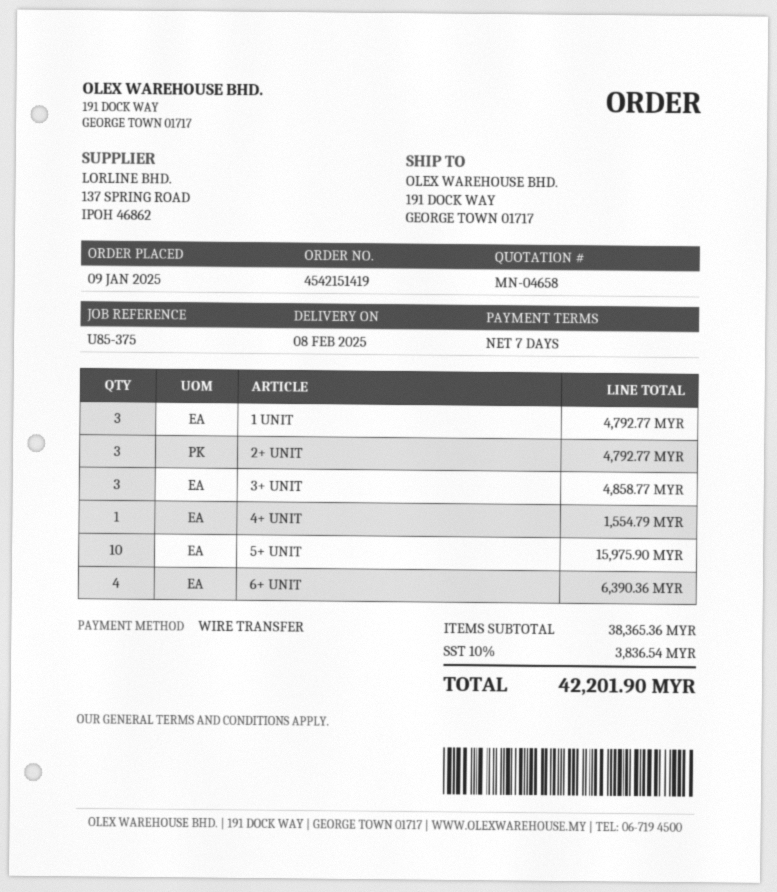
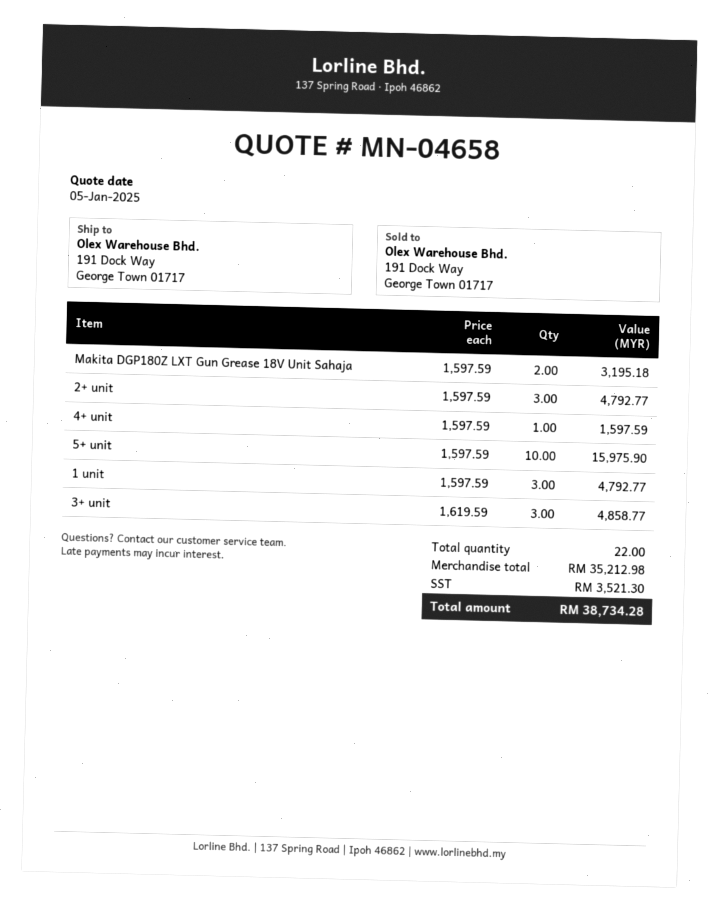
4+ UNIT: 1 for 1554.79 -> 1 for 1597.59
6+ UNIT: 4 for 6390.36 -> none
Makita DGP180Z LXT Gun Grease 18V Unit Sahaja: none -> 2 for 3195.18
subtotal: 38365.36 -> 35212.98
tax: 3836.54 -> 3521.30
total: 42201.90 -> 38734.28

